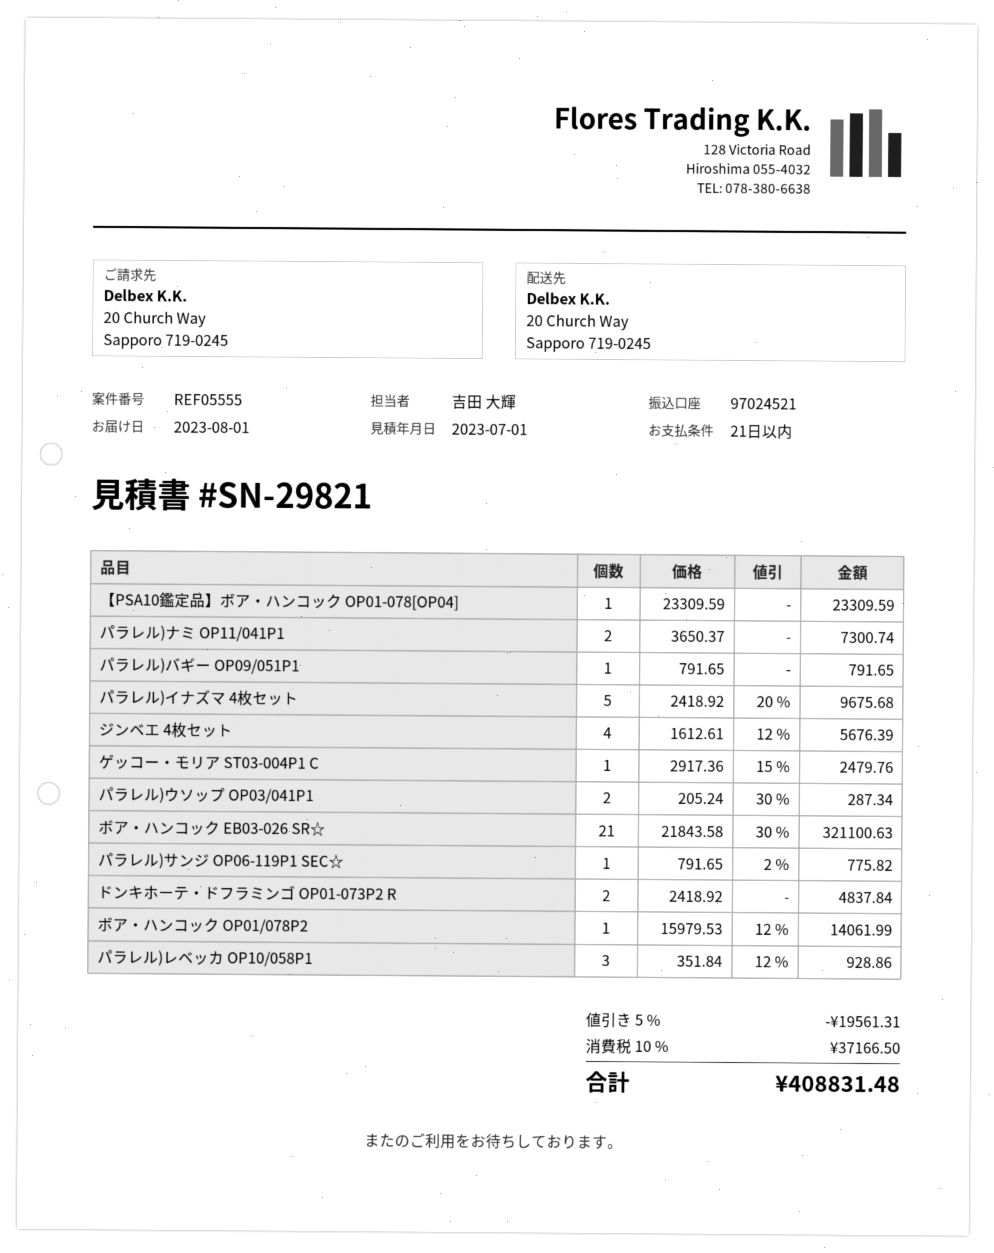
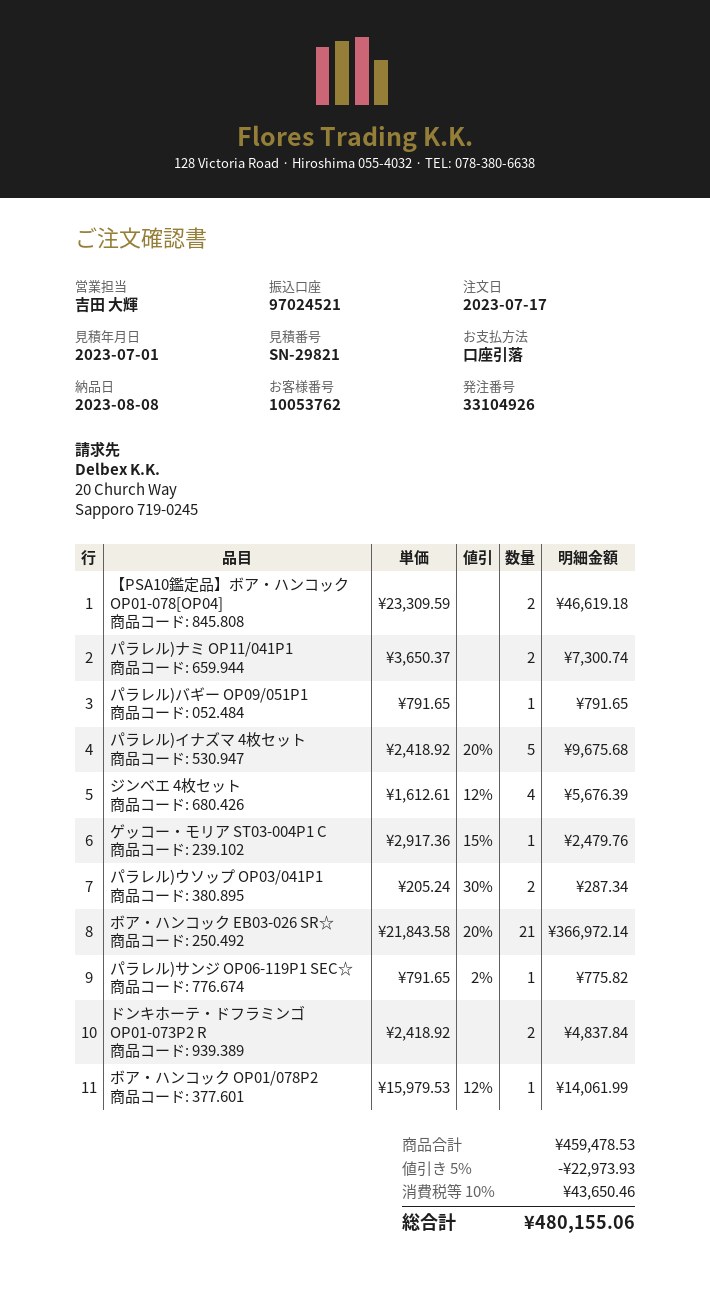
delivery date: 2023-08-01 -> 2023-08-08
【PSA10鑑定品】ボア・ハンコック OP01-078[OP04]: 1 x 23309.59 = 23309.59 -> 2 x 23309.59 = 46619.18
ボア・ハンコック EB03-026 SR☆: 21 x 21843.58 - 30% = 321100.63 -> 21 x 21843.58 - 20% = 366972.14
パラレル)レベッカ OP10/058P1: 3 x 351.84 - 12% = 928.86 -> none
discount: 5% = 19561.31 -> 5% = 22973.93
tax: 10% = 37166.50 -> 10% = 43650.46
total: 408831.48 -> 480155.06

